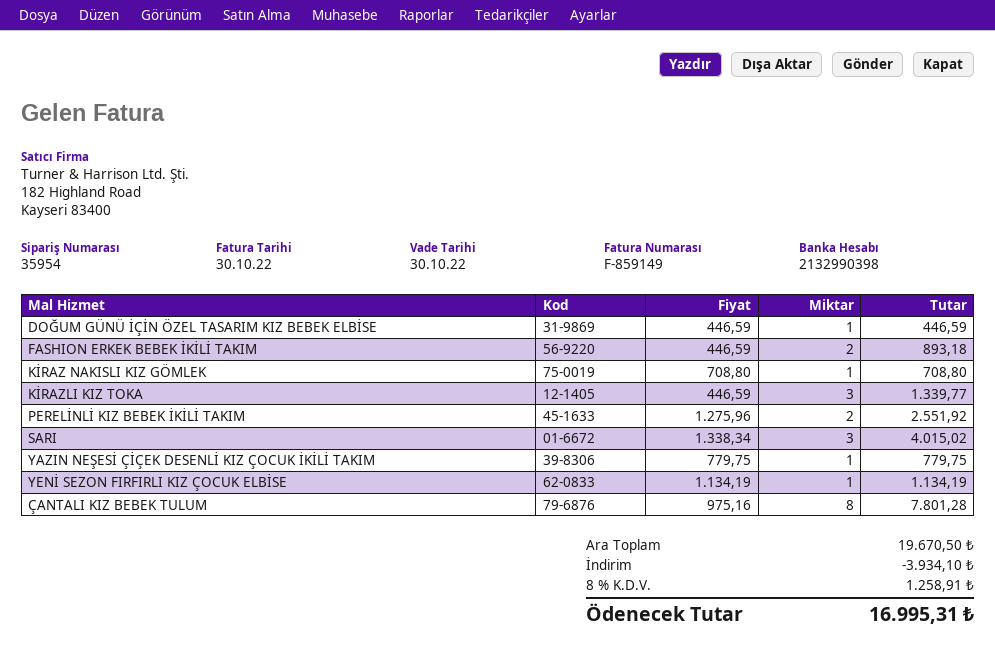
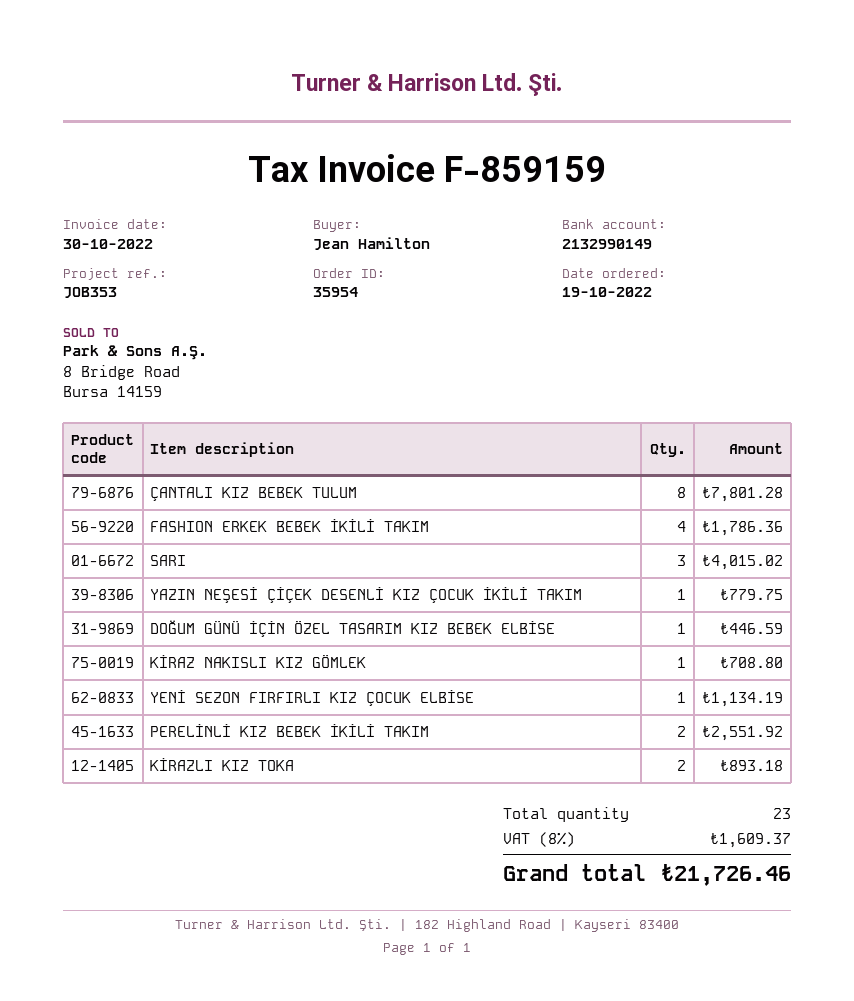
invoice number: F-859149 -> F-859159
bank account: 2132990398 -> 2132990149
FASHION ERKEK BEBEK İKİLİ TAKIM: 2 for 893.18 -> 4 for 1786.36
KİRAZLI KIZ TOKA: 3 for 1339.77 -> 2 for 893.18
discount: 3934.10 -> none
tax: 8% = 1258.91 -> 8% = 1609.37
total: 16995.31 -> 21726.46

